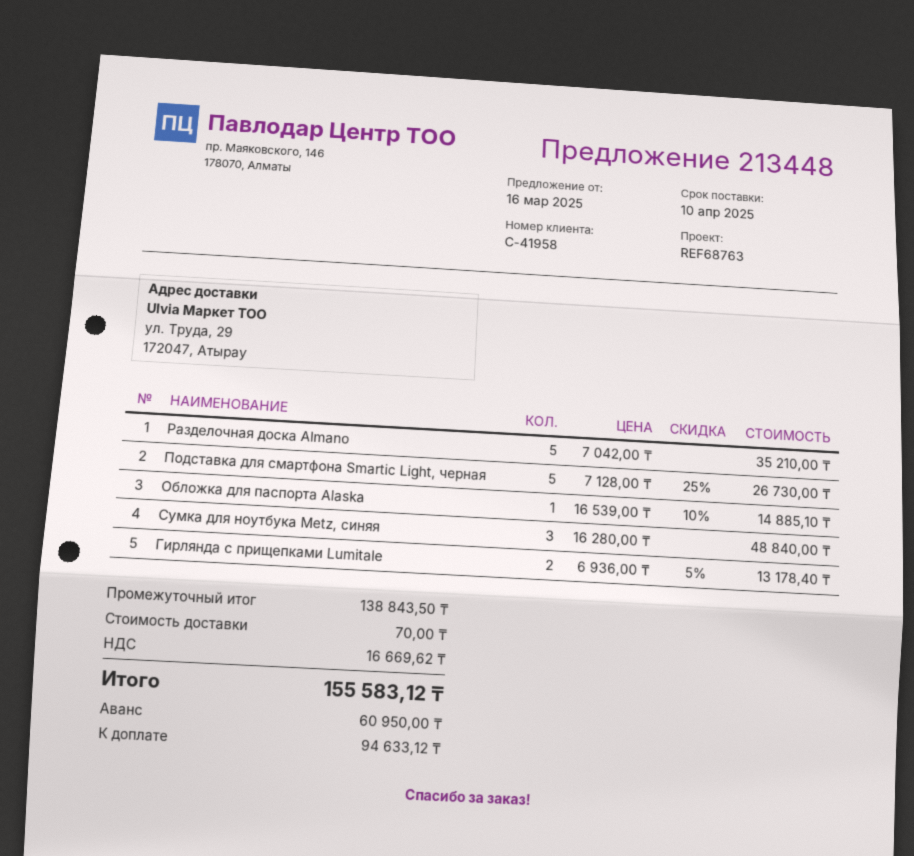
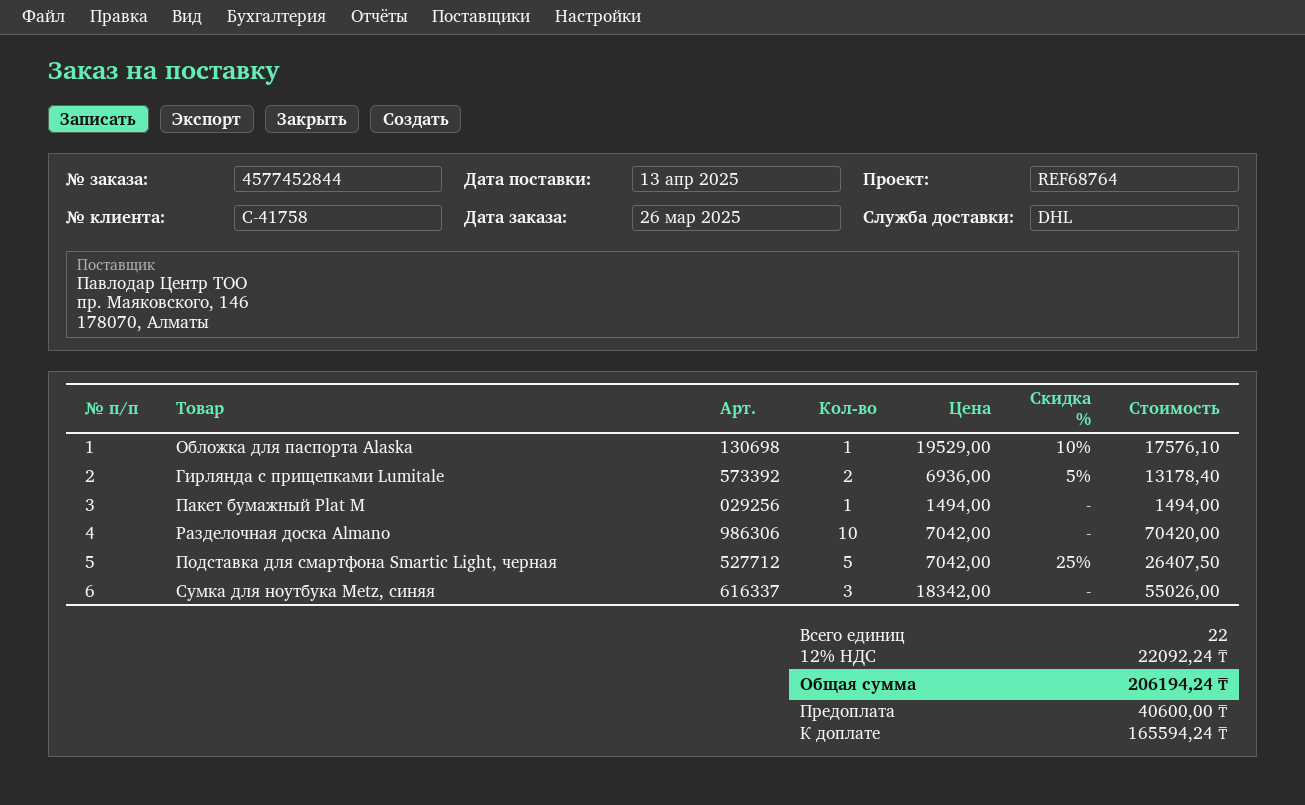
delivery date: 2025-04-10 -> 2025-04-13
customer number: C-41958 -> C-41758
reference: REF68763 -> REF68764
Разделочная доска Almano: 5 x 7042.00 = 35210.00 -> 10 x 7042.00 = 70420.00
Подставка для смартфона Smartic Light, черная: 5 x 7128.00 - 25% = 26730.00 -> 5 x 7042.00 - 25% = 26407.50
Обложка для паспорта Alaska: 1 x 16539.00 - 10% = 14885.10 -> 1 x 19529.00 - 10% = 17576.10
Сумка для ноутбука Metz, синяя: 3 x 16280.00 = 48840.00 -> 3 x 18342.00 = 55026.00
Пакет бумажный Plat M: none -> 1 x 1494.00 = 1494.00
shipping: 70.00 -> none
tax: 16669.62 -> 22092.24
total: 155583.12 -> 206194.24
deposit: 60950.00 -> 40600.00
balance: 94633.12 -> 165594.24

